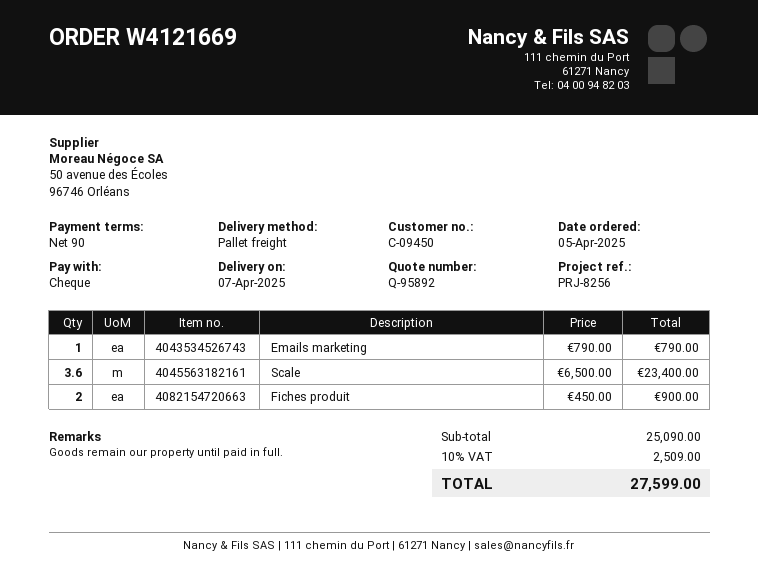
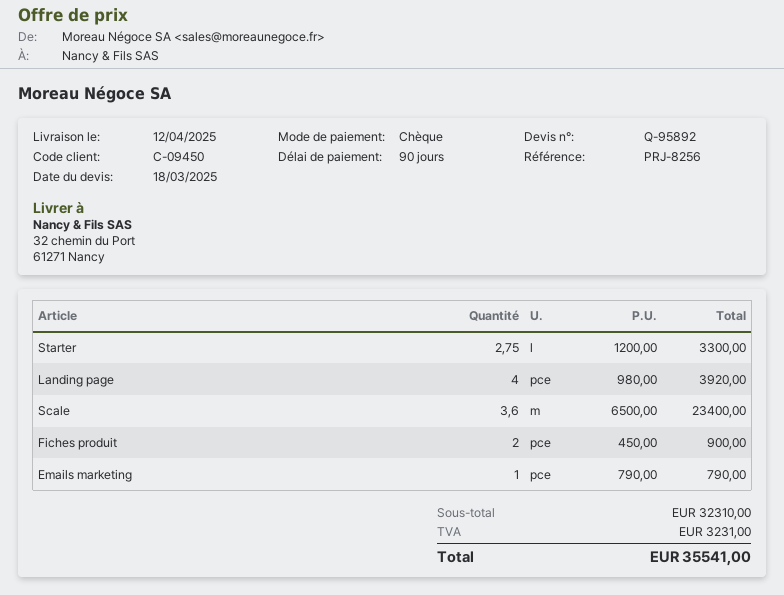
delivery date: 2025-04-07 -> 2025-04-12
Starter: none -> 2.75 x 1200.00 = 3300.00
Landing page: none -> 4 x 980.00 = 3920.00
subtotal: 25090.00 -> 32310.00
tax: 2509.00 -> 3231.00
total: 27599.00 -> 35541.00

